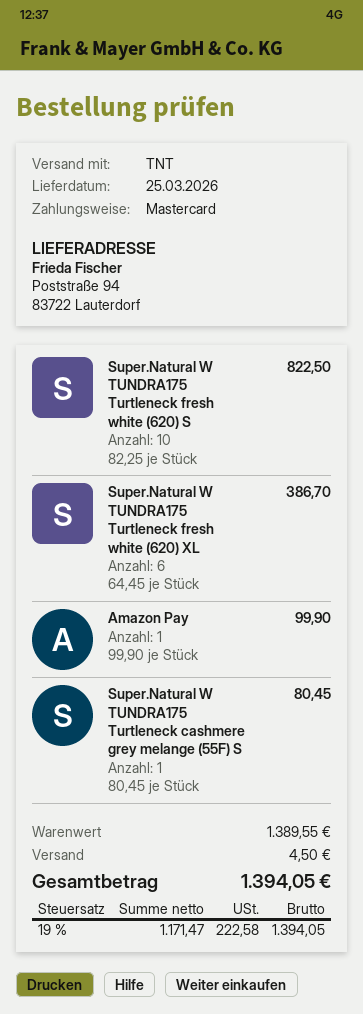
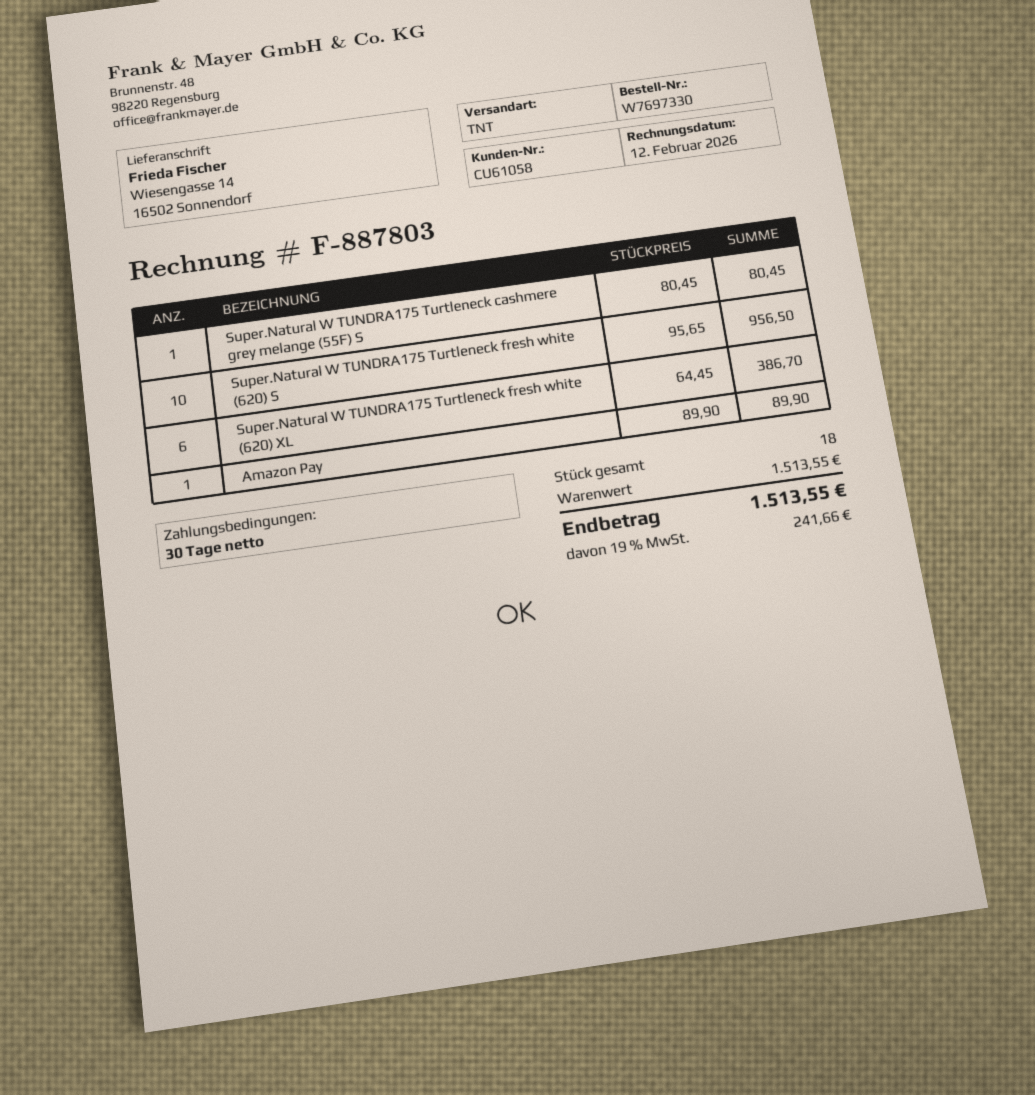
ship to: Poststraße 94, 83722 Lauterdorf -> Wiesengasse 14, 16502 Sonnendorf
Super.Natural W TUNDRA175 Turtleneck fresh white (620) S: 10 x 82.25 = 822.50 -> 10 x 95.65 = 956.50
Amazon Pay: 1 x 99.90 = 99.90 -> 1 x 89.90 = 89.90
subtotal: 1389.55 -> 1513.55
shipping: 4.50 -> none
tax: 19% = 222.58 -> 19% = 241.66
total: 1394.05 -> 1513.55

